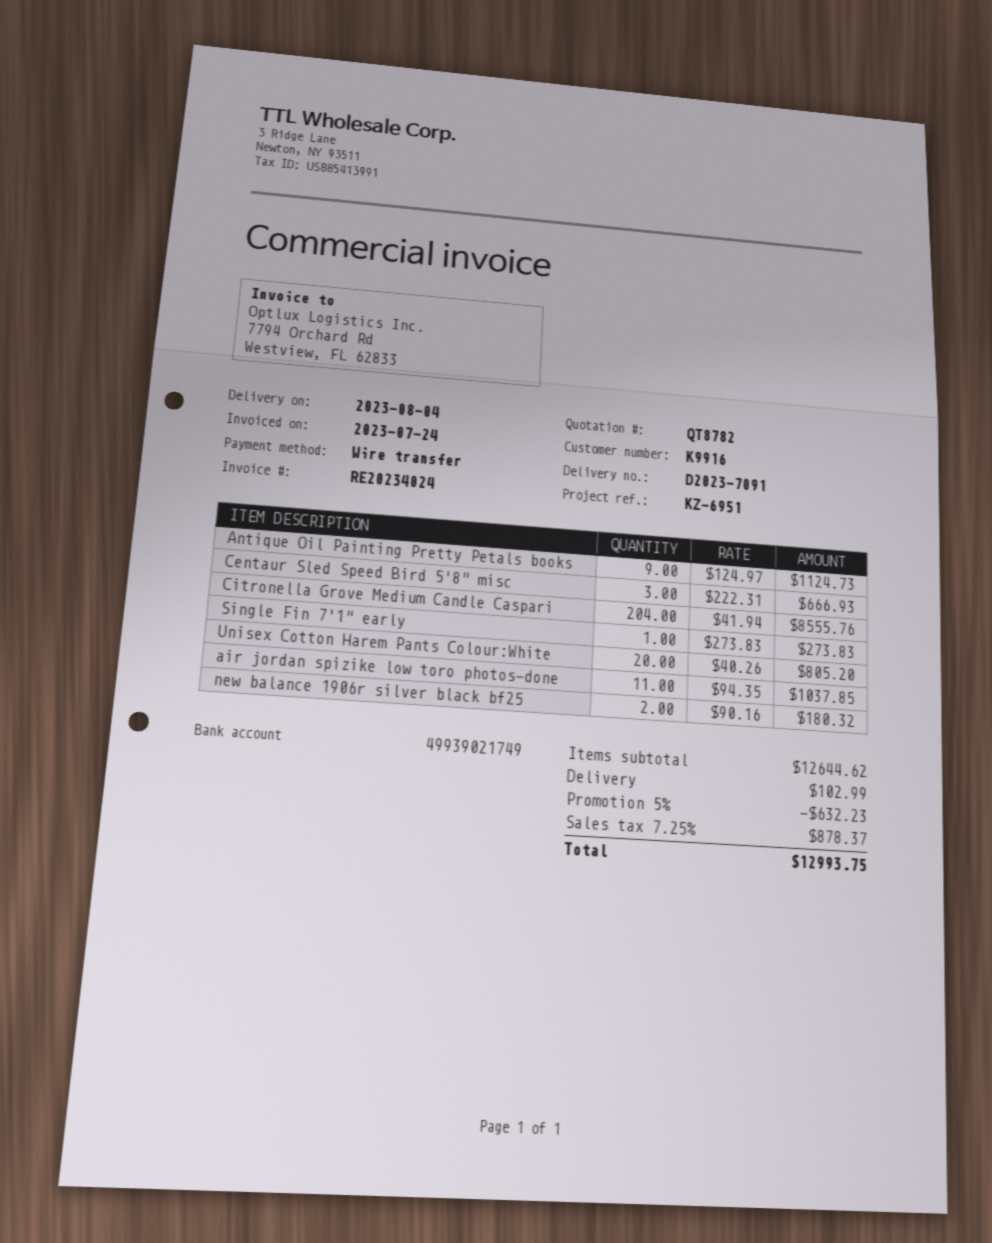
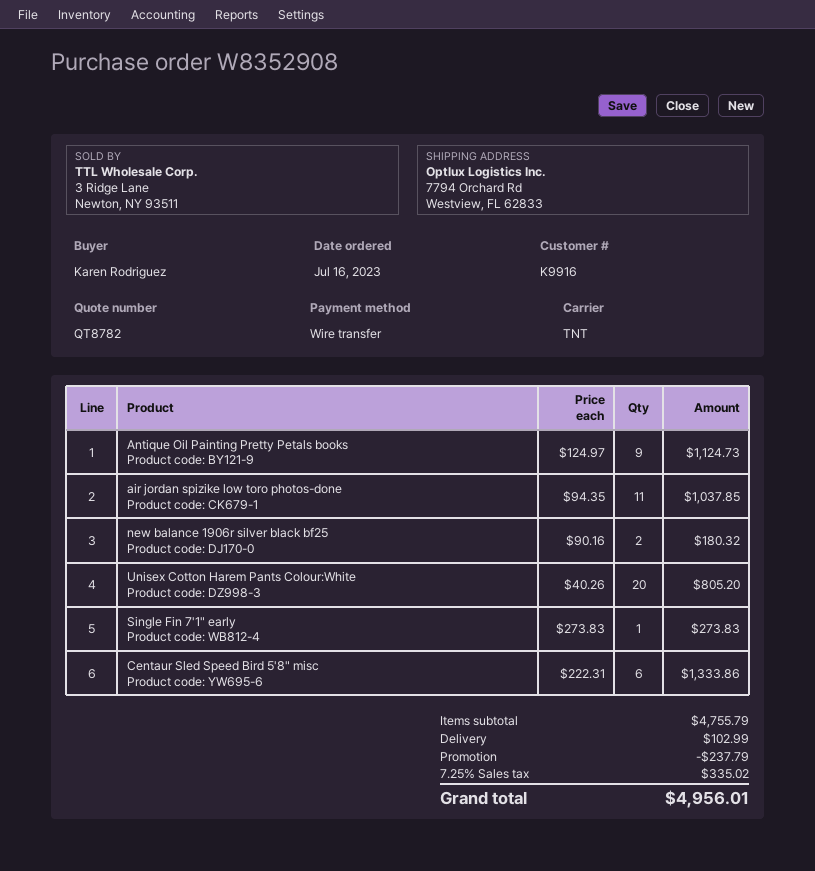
Centaur Sled Speed Bird 5'8" misc: 3 x 222.31 = 666.93 -> 6 x 222.31 = 1333.86
Citronella Grove Medium Candle Caspari: 204 x 41.94 = 8555.76 -> none
subtotal: 12644.62 -> 4755.79
discount: 632.23 -> 237.79
tax: 7.25% = 878.37 -> 7.25% = 335.02
total: 12993.75 -> 4956.01

